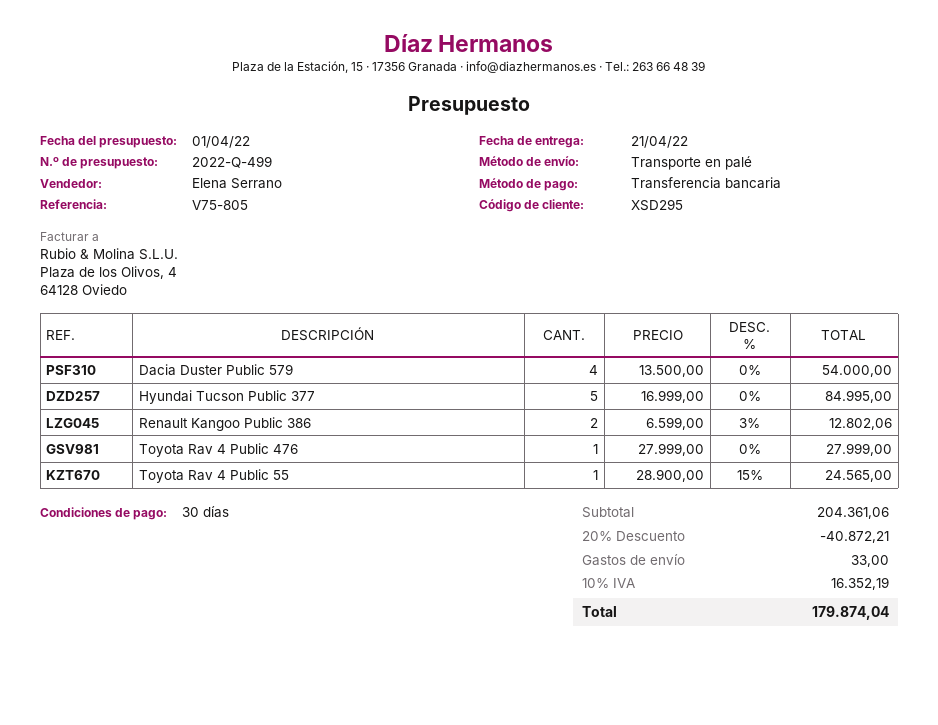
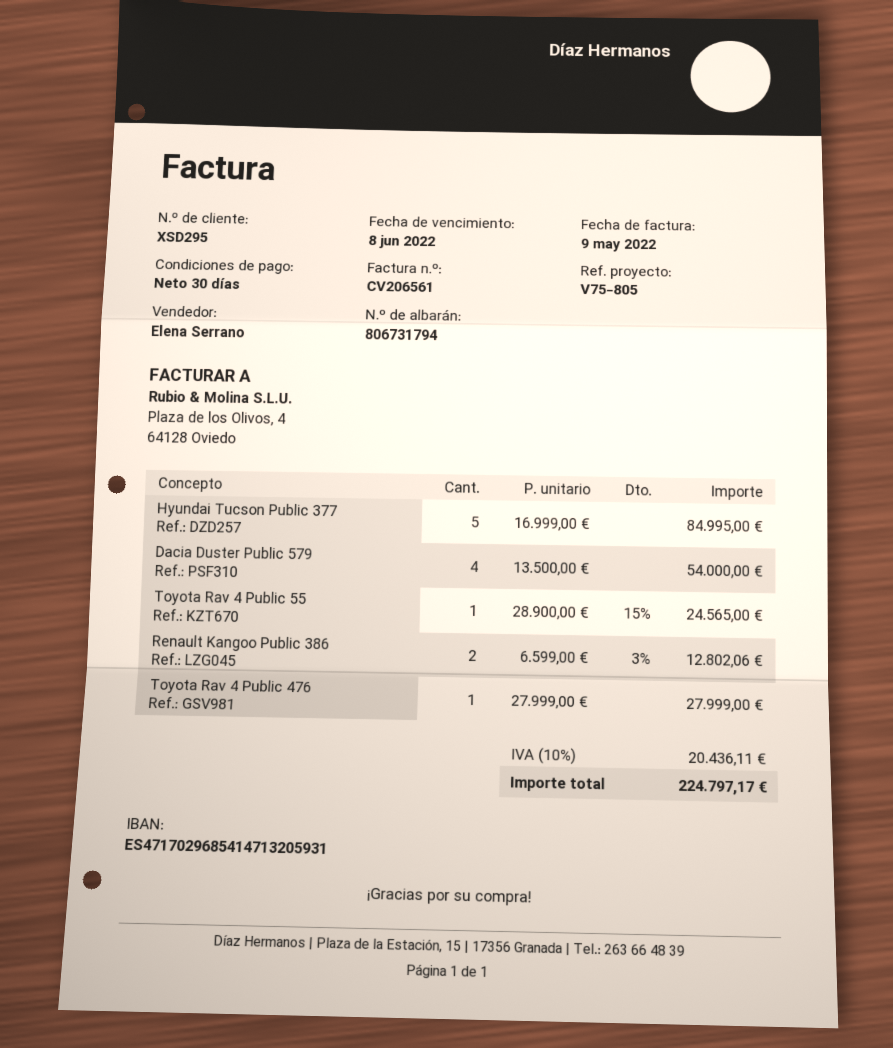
discount: 20% = 40872.21 -> none
shipping: 33.00 -> none
tax: 10% = 16352.19 -> 10% = 20436.11
total: 179874.04 -> 224797.17

